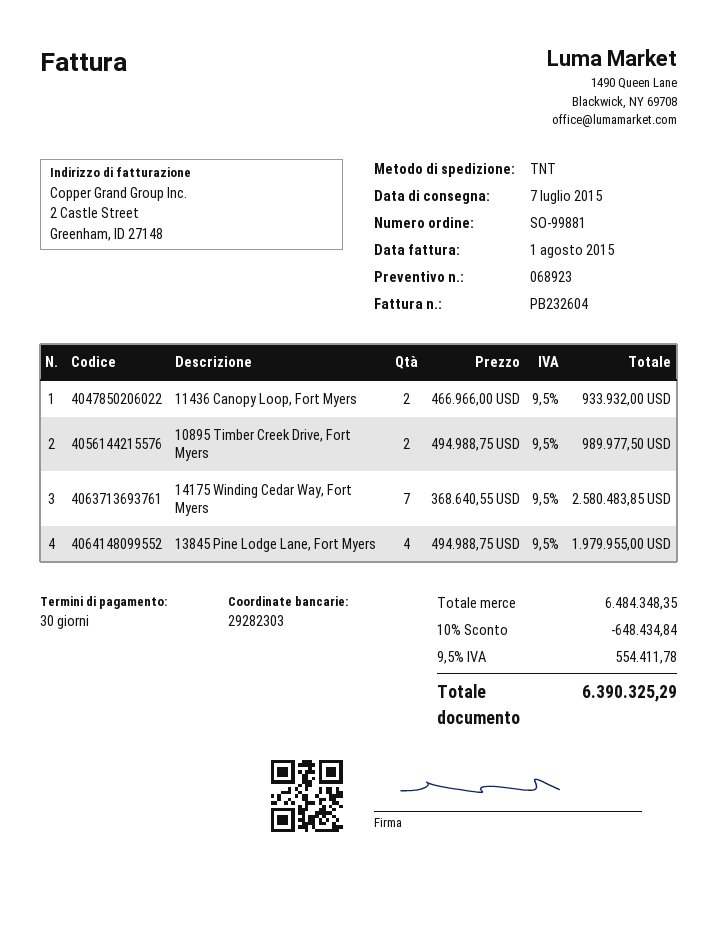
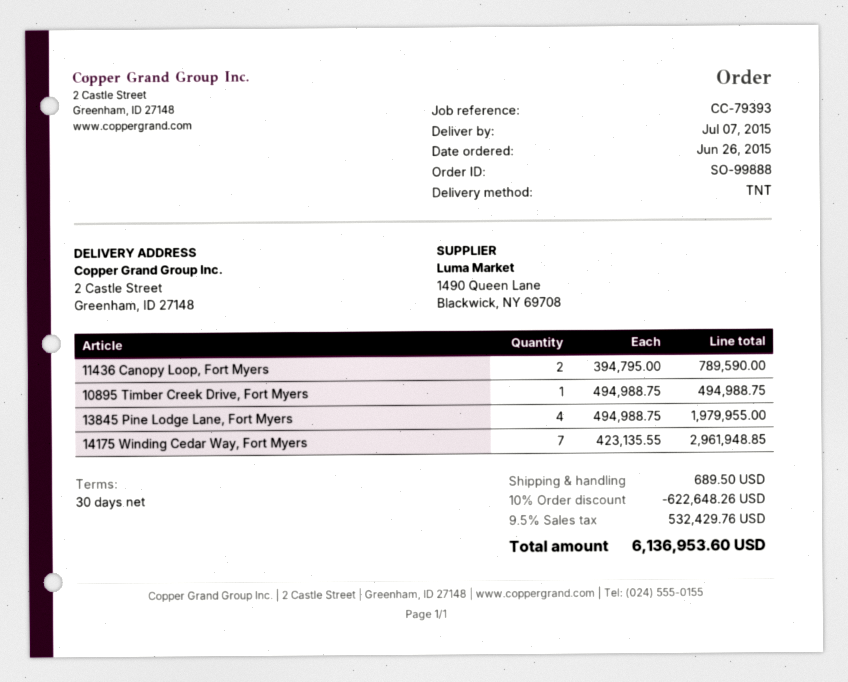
order number: SO-99881 -> SO-99888
11436 Canopy Loop, Fort Myers: 2 x 466966.00 = 933932.00 -> 2 x 394795.00 = 789590.00
10895 Timber Creek Drive, Fort Myers: 2 x 494988.75 = 989977.50 -> 1 x 494988.75 = 494988.75
14175 Winding Cedar Way, Fort Myers: 7 x 368640.55 = 2580483.85 -> 7 x 423135.55 = 2961948.85
discount: 10% = 648434.84 -> 10% = 622648.26
shipping: none -> 689.50
tax: 9.5% = 554411.78 -> 9.5% = 532429.76
total: 6390325.29 -> 6136953.60

